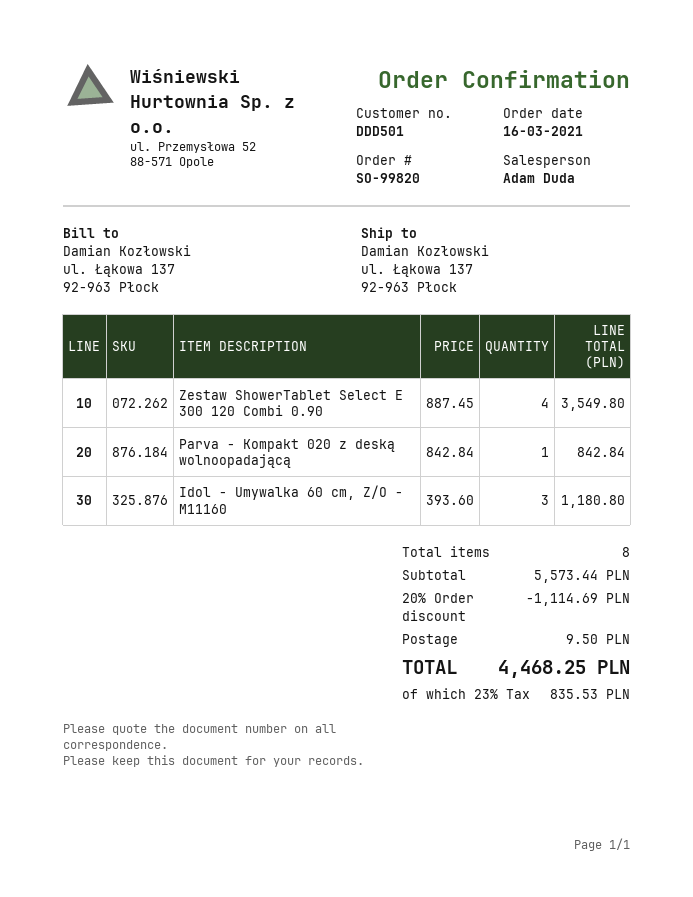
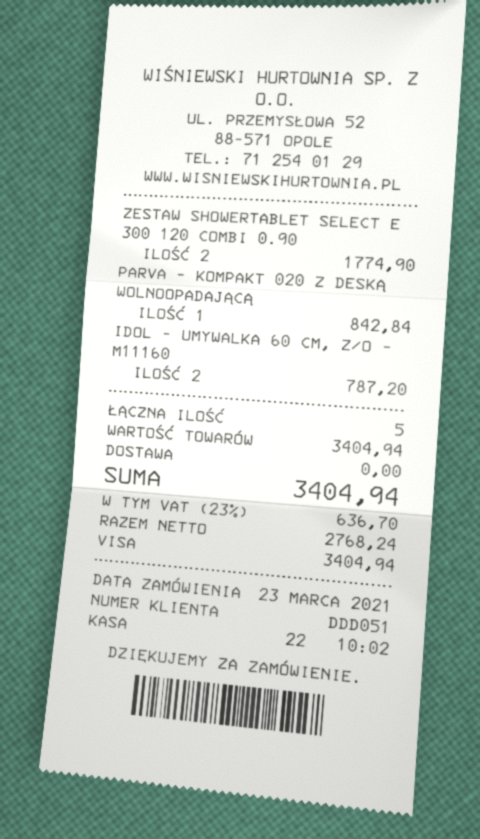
order date: 2021-03-16 -> 2021-03-23
customer number: DDD501 -> DDD051
Zestaw ShowerTablet Select E 300 120 Combi 0.90: 4 for 3549.80 -> 2 for 1774.90
Idol - Umywalka 60 cm, Z/O - M11160: 3 for 1180.80 -> 2 for 787.20
total quantity: 8 -> 5
subtotal: 5573.44 -> 3404.94
discount: 20% = 1114.69 -> none
shipping: 9.50 -> 0.00
tax: 23% = 835.53 -> 23% = 636.70
total: 4468.25 -> 3404.94

